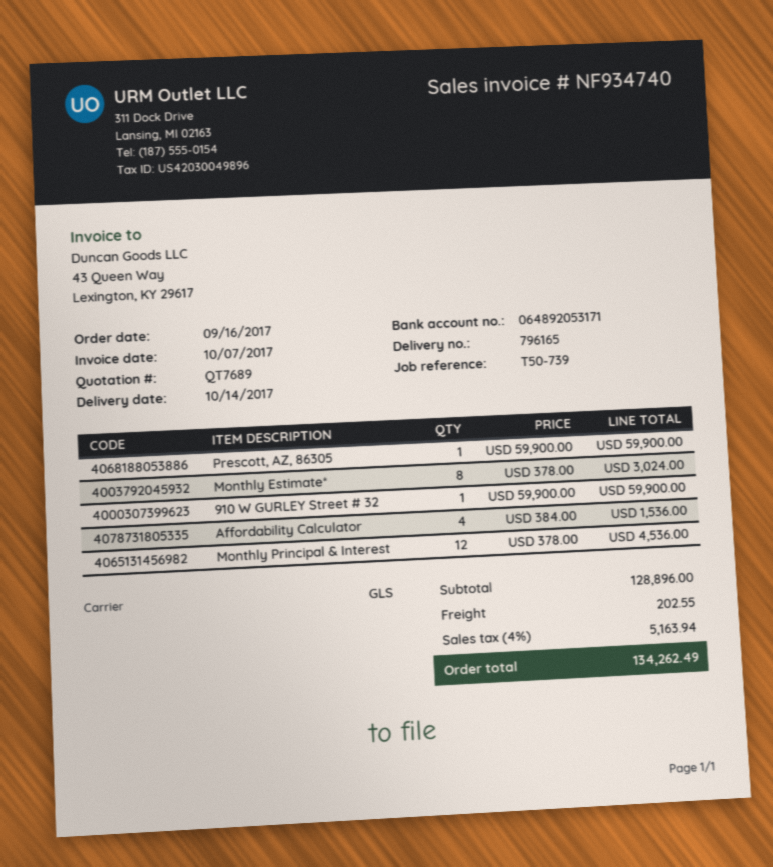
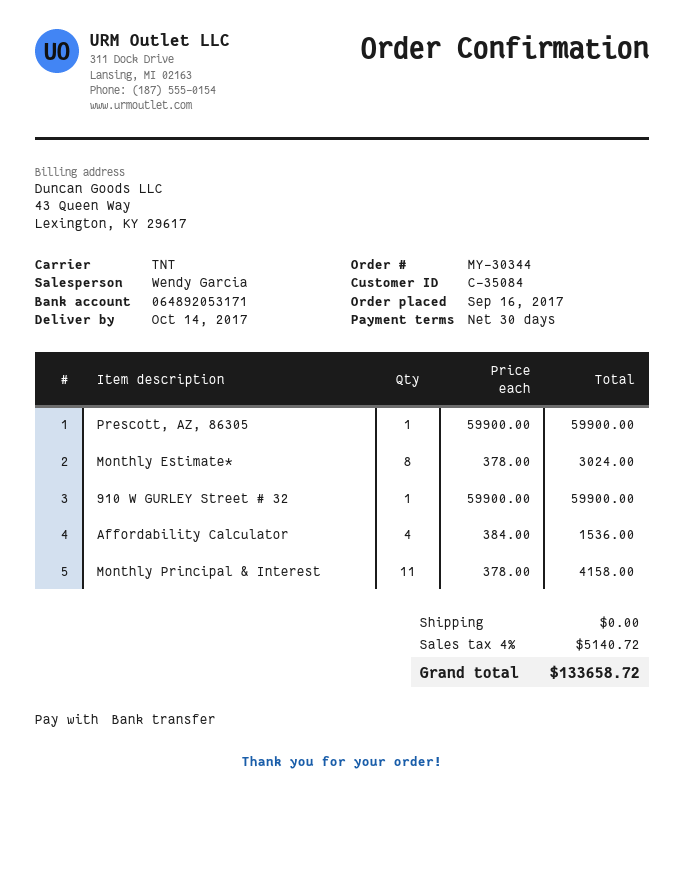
shipping method: GLS -> TNT
Monthly Principal & Interest: 12 x 378.00 = 4536.00 -> 11 x 378.00 = 4158.00
shipping: 202.55 -> 0.00
tax: 4% = 5163.94 -> 4% = 5140.72
total: 134262.49 -> 133658.72

